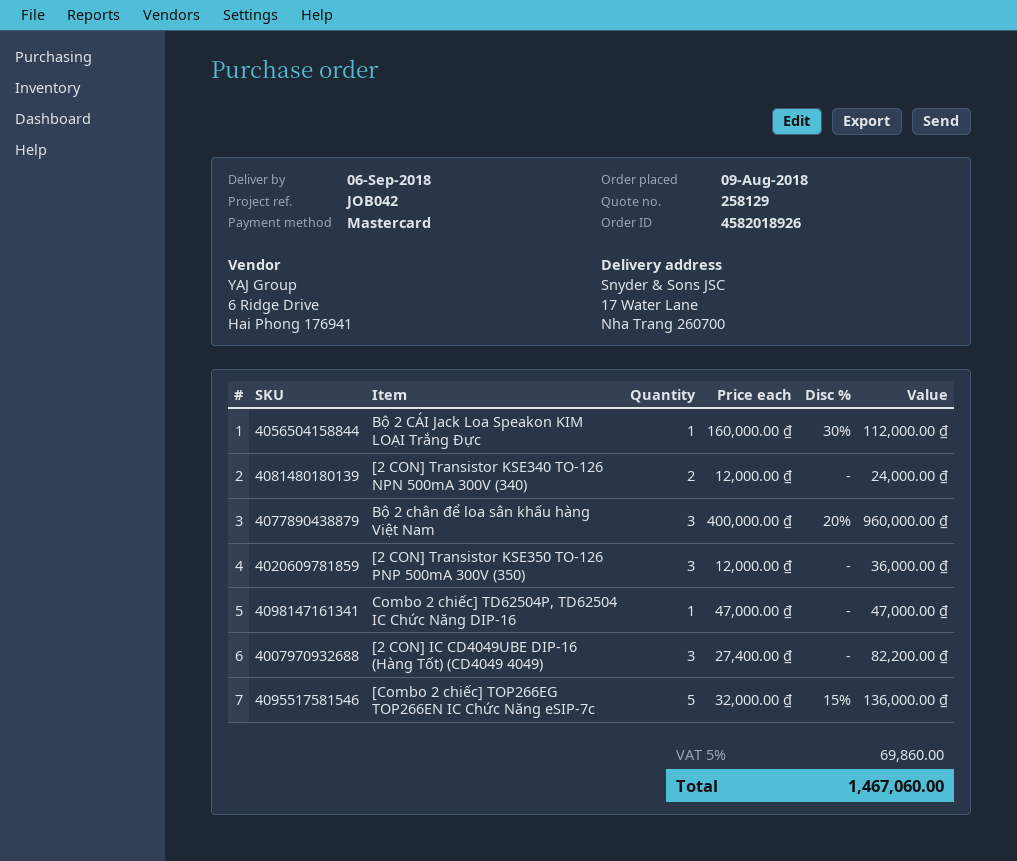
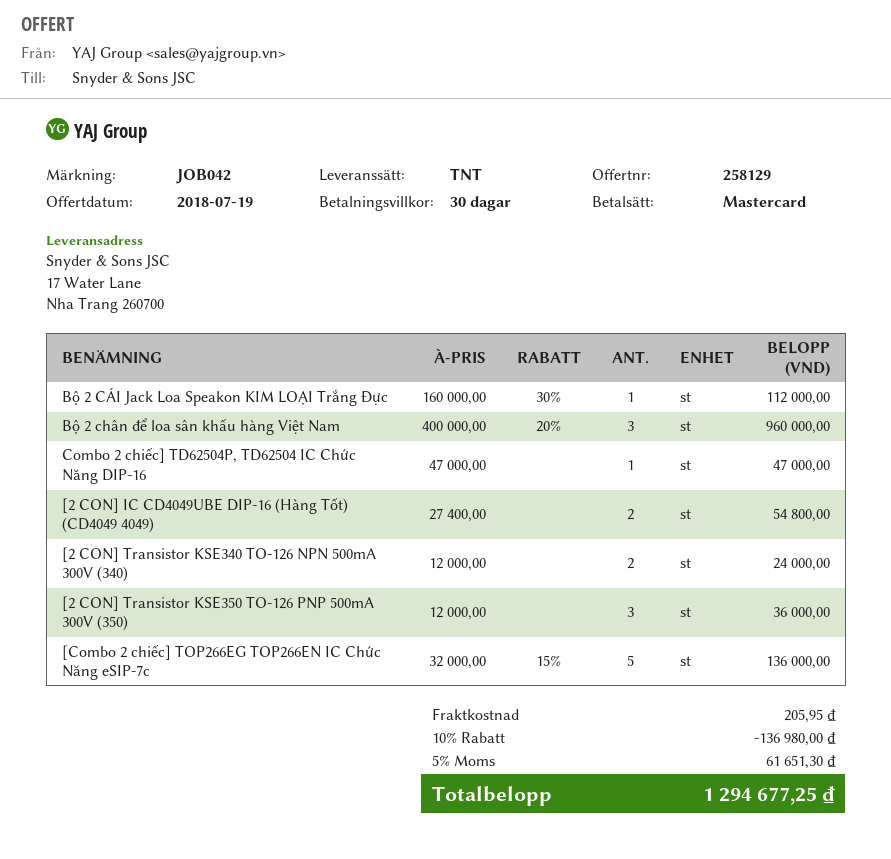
[2 CON] IC CD4049UBE DIP-16 (Hàng Tốt) (CD4049 4049): 3 x 27400.00 = 82200.00 -> 2 x 27400.00 = 54800.00
discount: none -> 10% = 136980.00
shipping: none -> 205.95
tax: 5% = 69860.00 -> 5% = 61651.30
total: 1467060.00 -> 1294677.25

